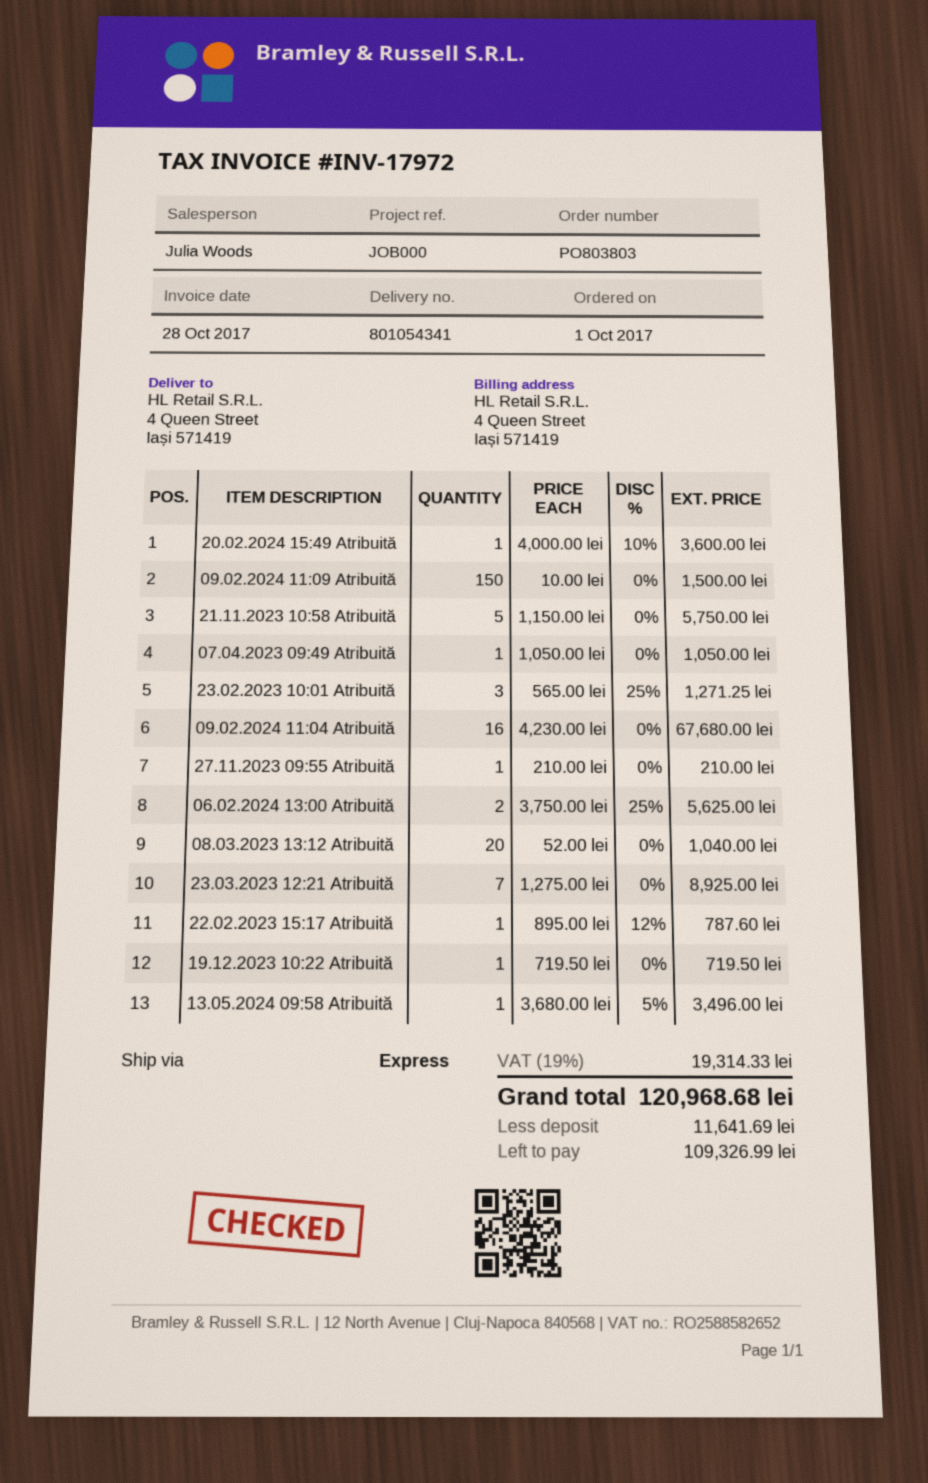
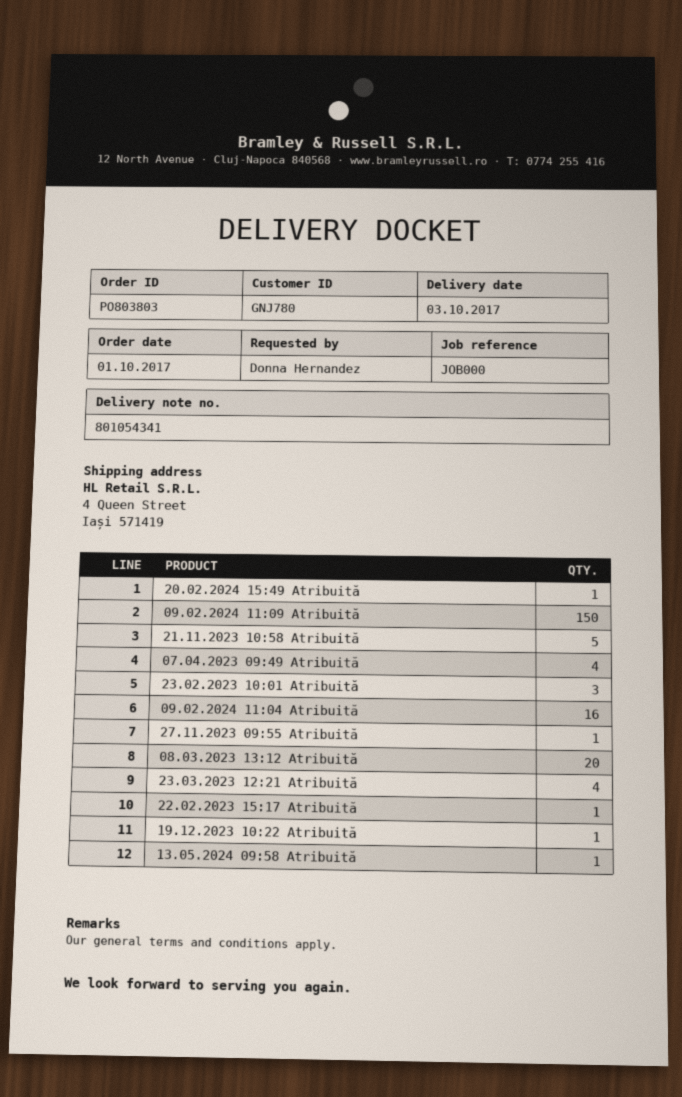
07.04.2023 09:49 Atribuită: 1 -> 4
06.02.2024 13:00 Atribuită: 2 -> none
23.03.2023 12:21 Atribuită: 7 -> 4

